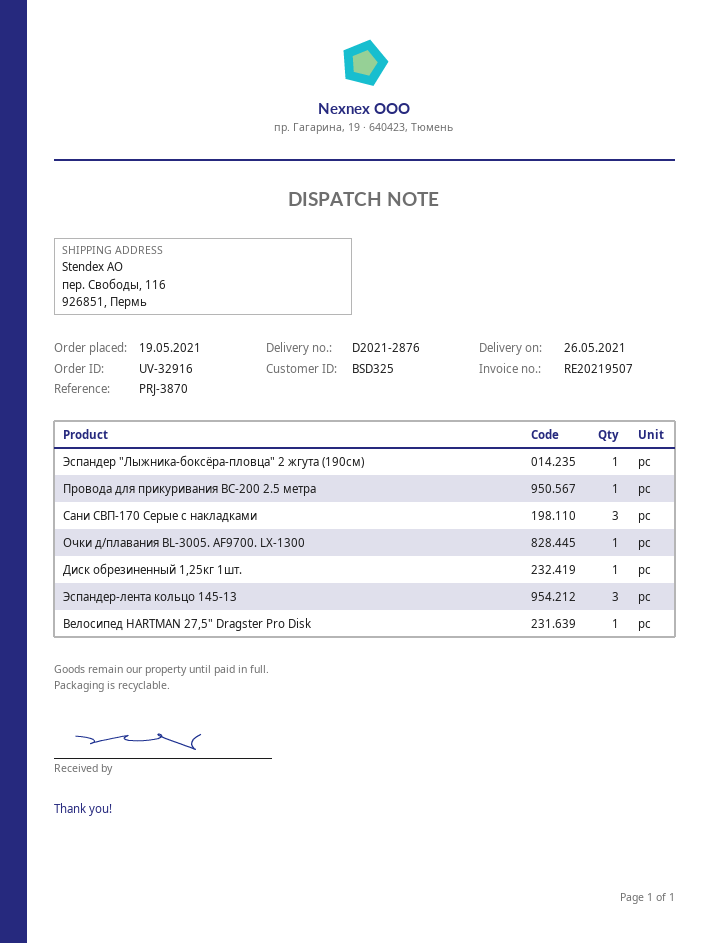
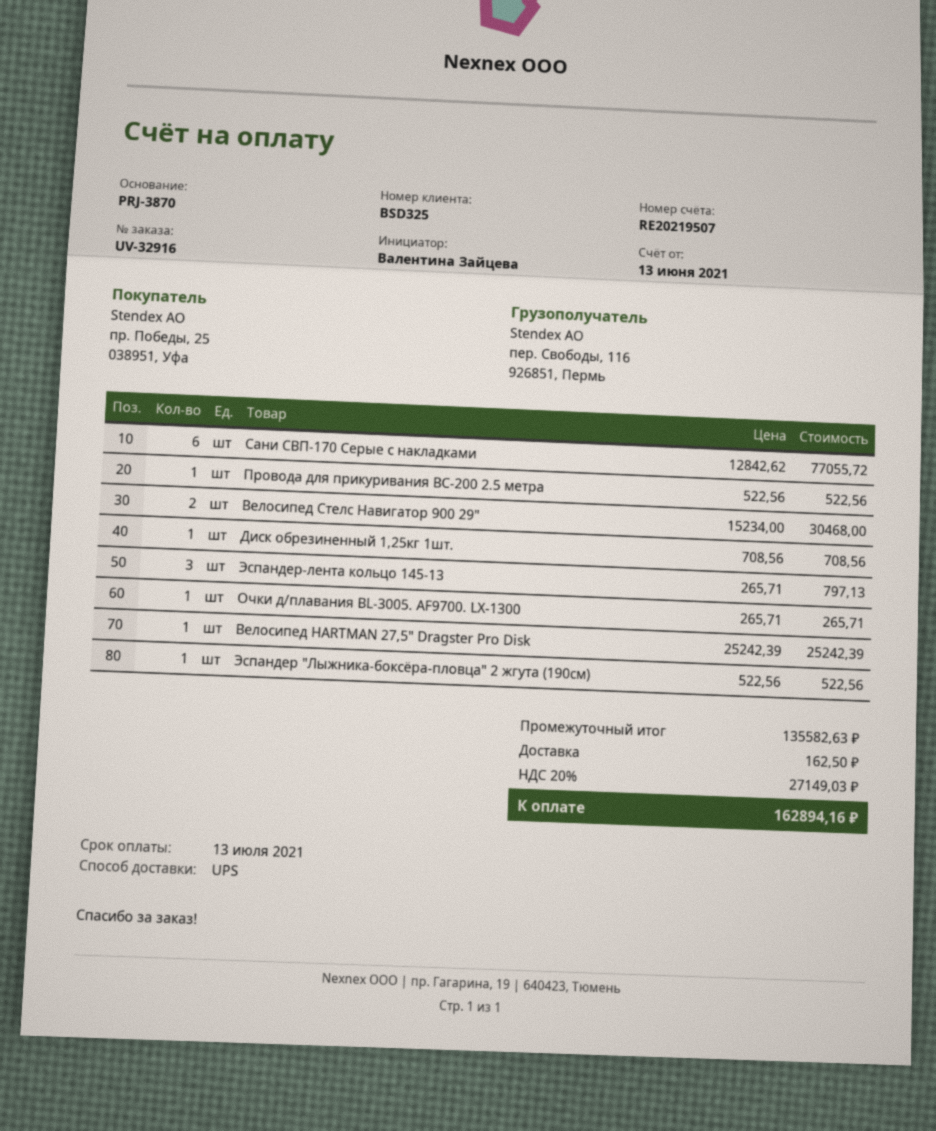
Сани СВП-170 Серые с накладками: 3 -> 6
Велосипед Стелс Навигатор 900 29": none -> 2

